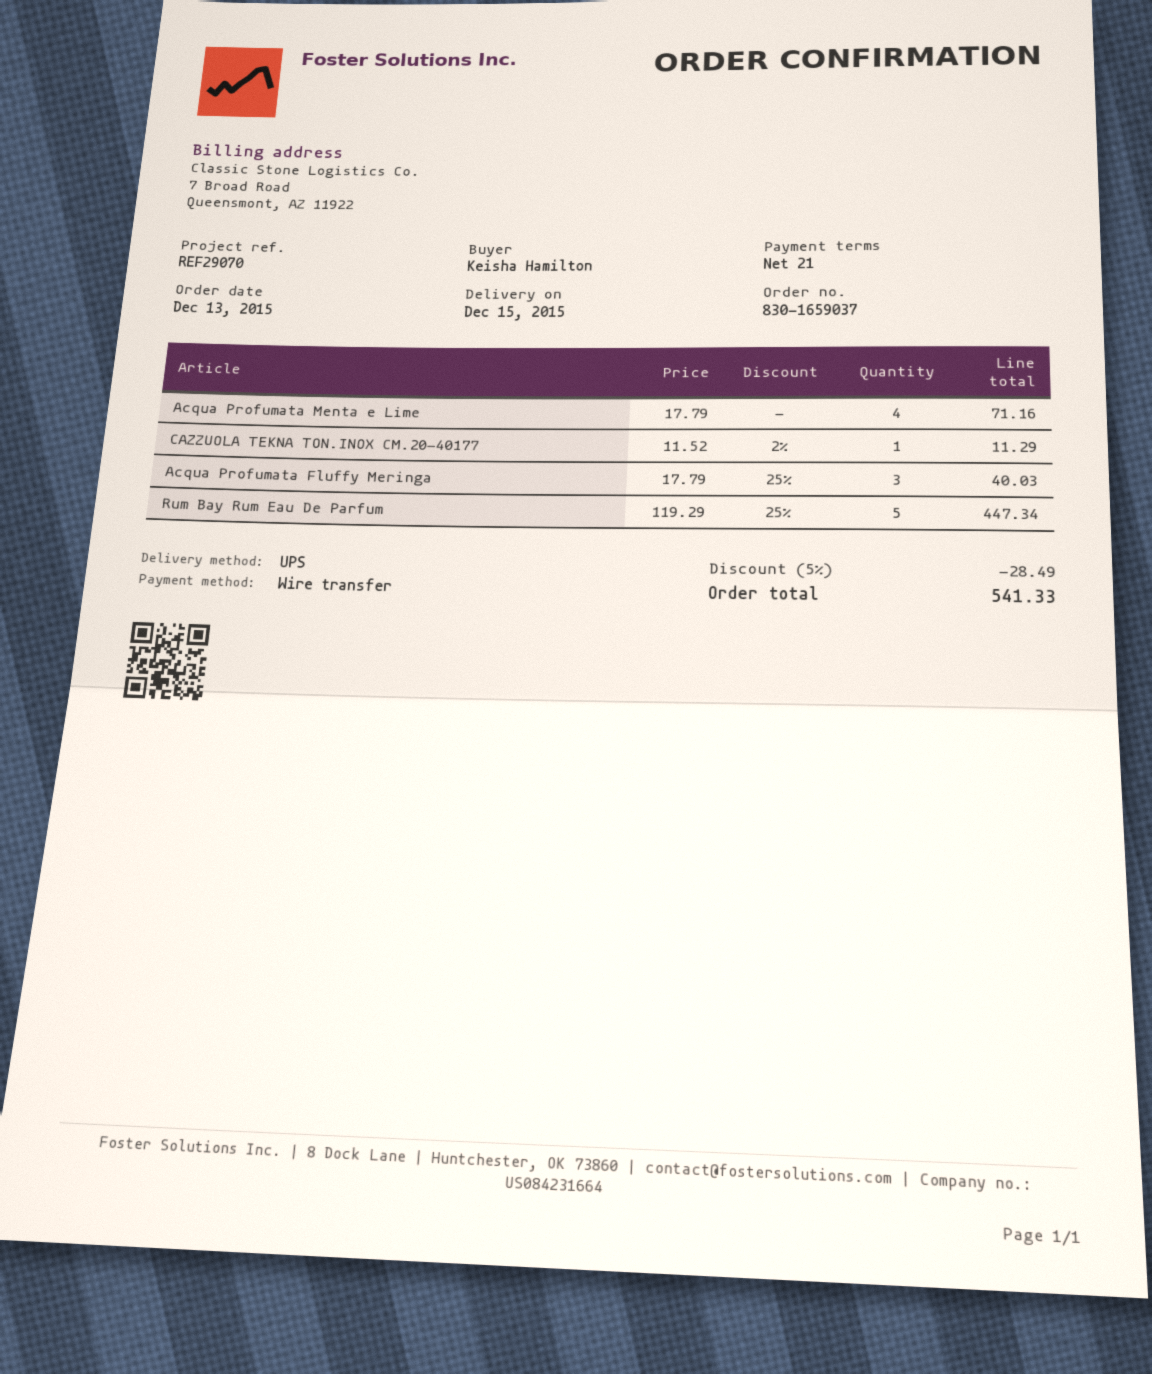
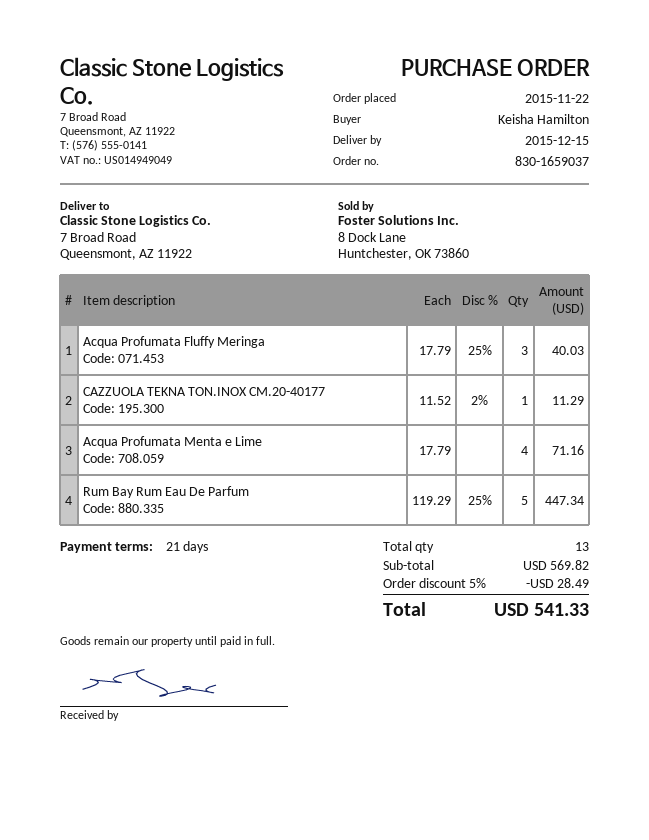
order date: 2015-12-13 -> 2015-11-22

